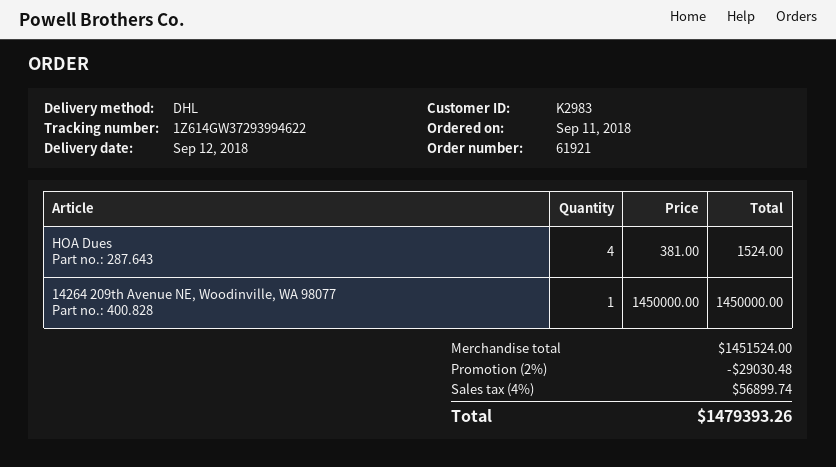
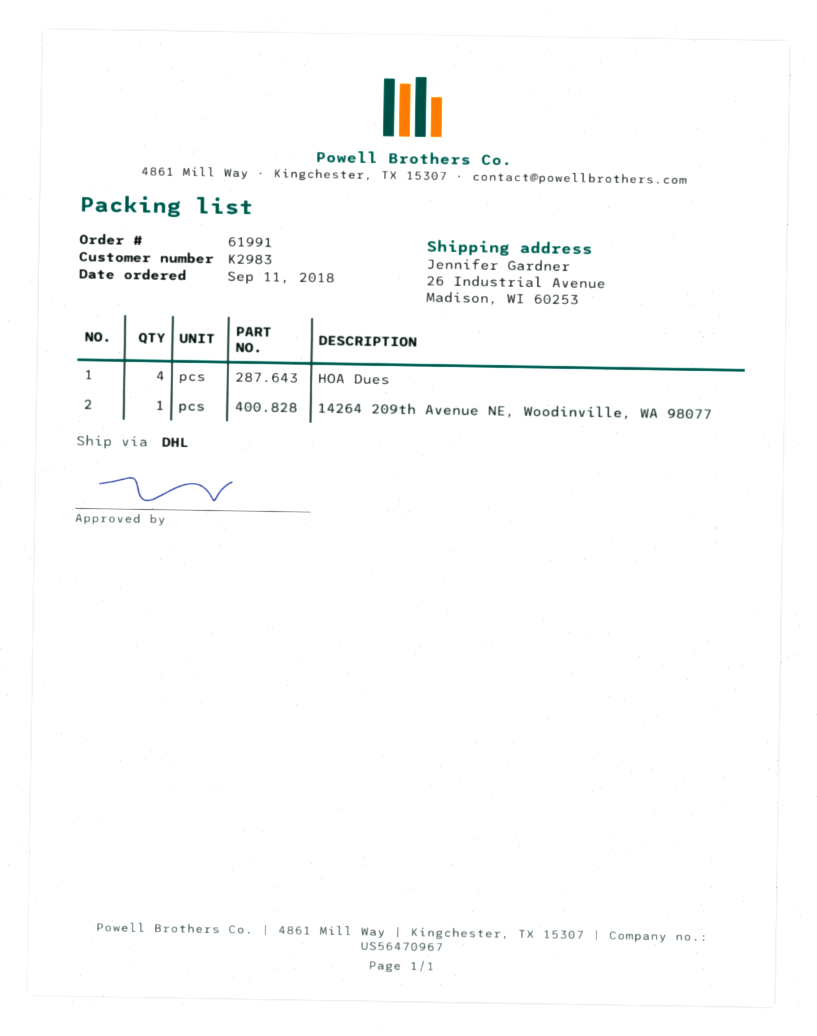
order number: 61921 -> 61991

